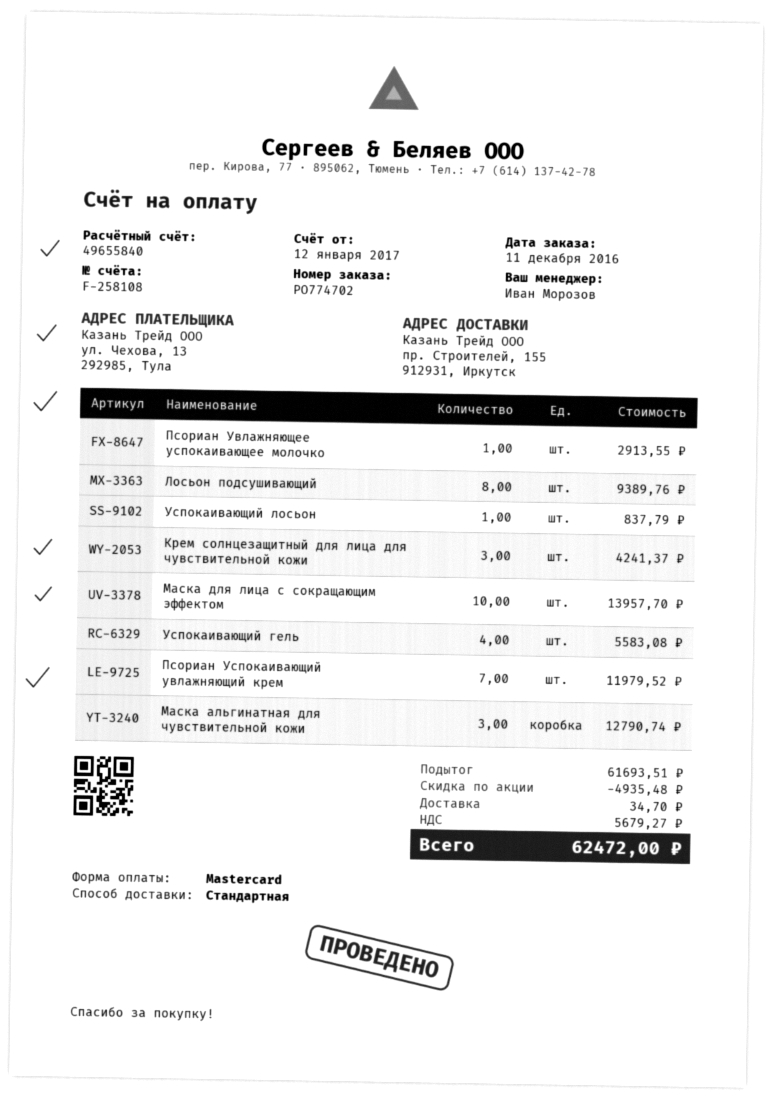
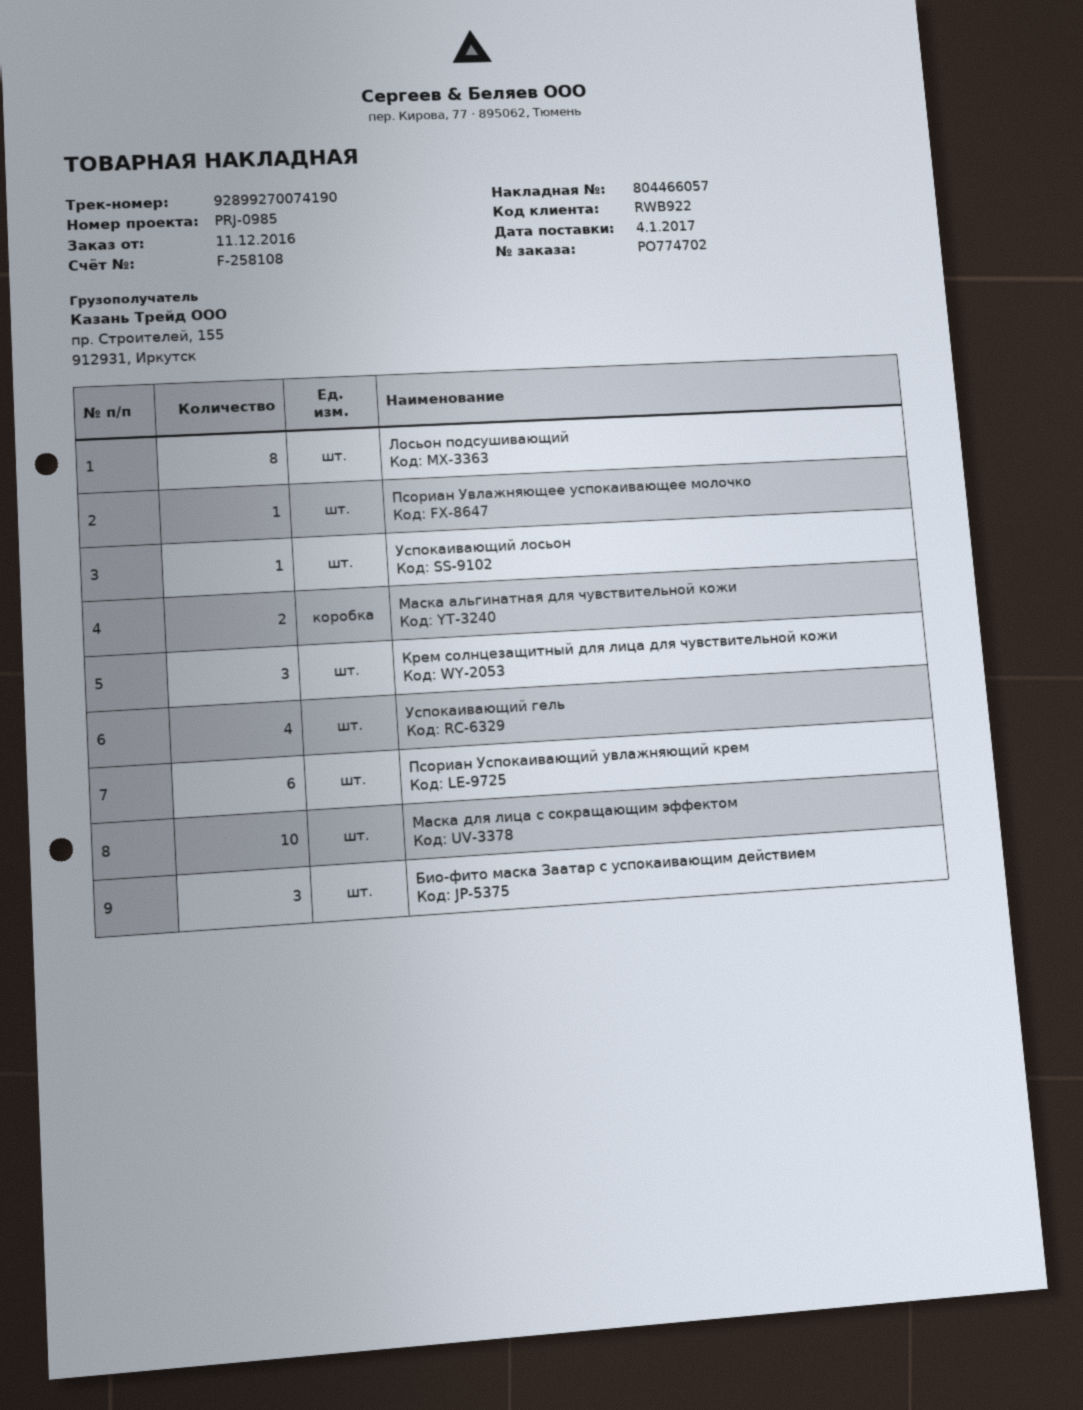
Псориан Успокаивающий увлажняющий крем: 7 -> 6
Маска альгинатная для чувствительной кожи: 3 -> 2
Био-фито маска Заатар с успокаивающим действием: none -> 3

